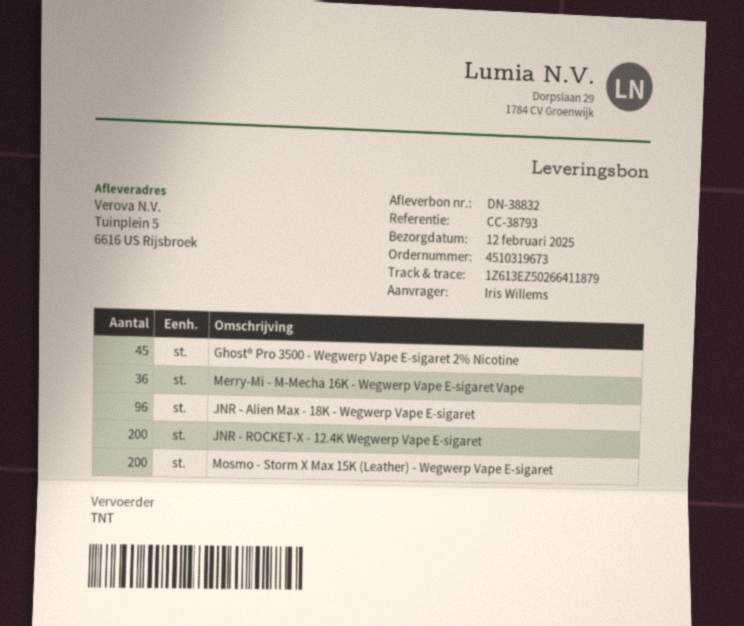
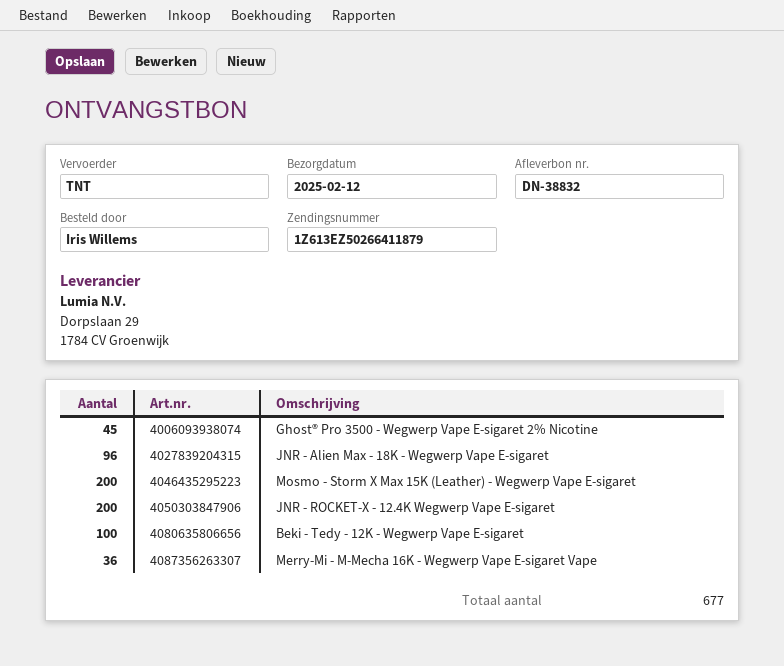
Beki - Tedy - 12K - Wegwerp Vape E-sigaret: none -> 100

